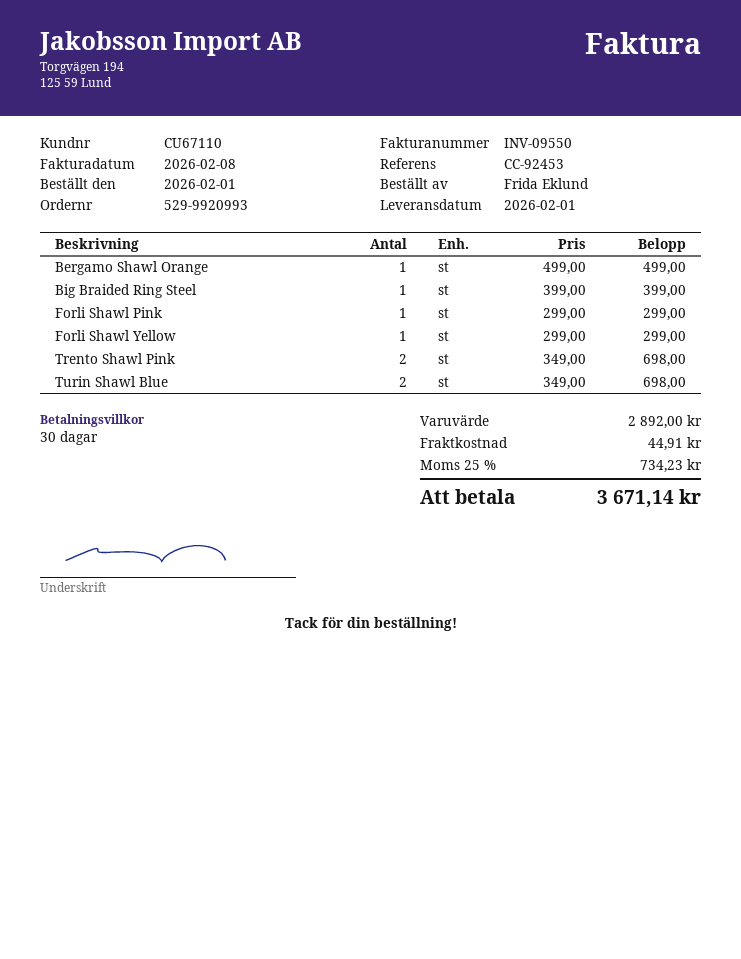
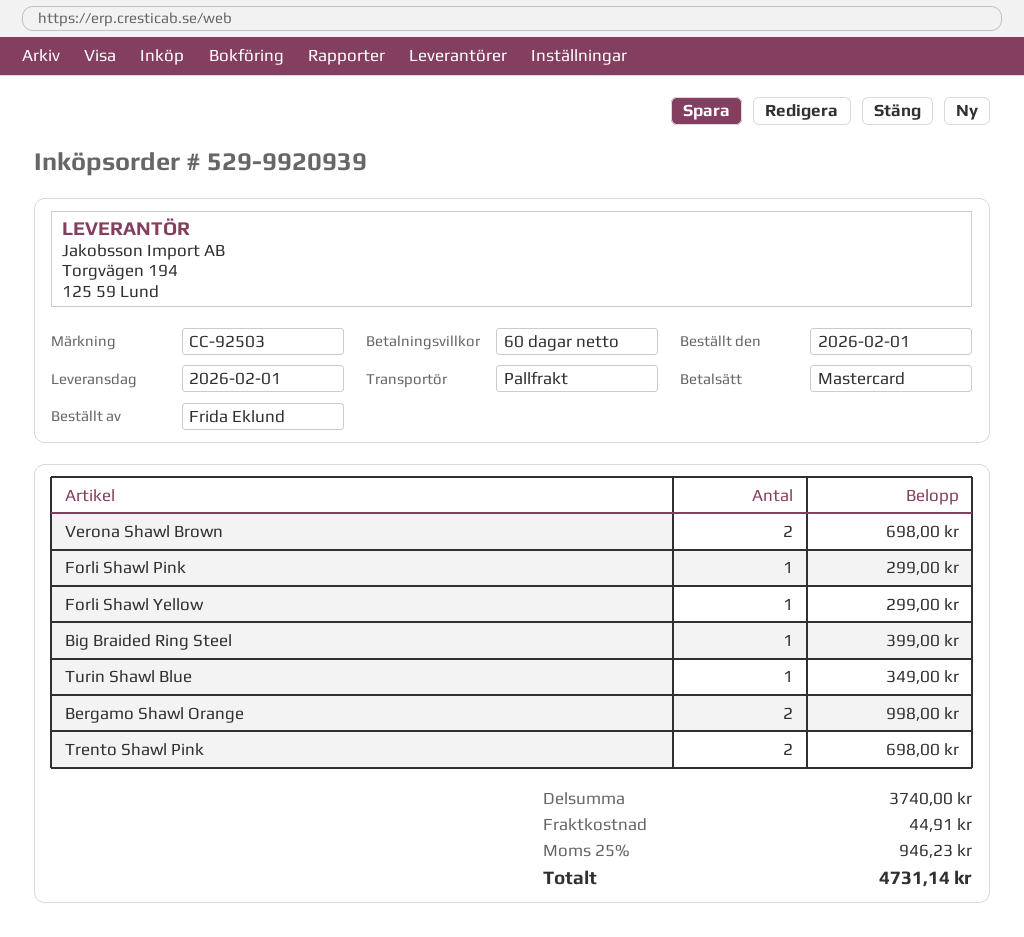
order number: 529-9920993 -> 529-9920939
payment terms: 30 days -> 60 days
reference: CC-92453 -> CC-92503
Bergamo Shawl Orange: 1 for 499.00 -> 2 for 998.00
Turin Shawl Blue: 2 for 698.00 -> 1 for 349.00
Verona Shawl Brown: none -> 2 for 698.00
subtotal: 2892.00 -> 3740.00
tax: 25% = 734.23 -> 25% = 946.23
total: 3671.14 -> 4731.14

